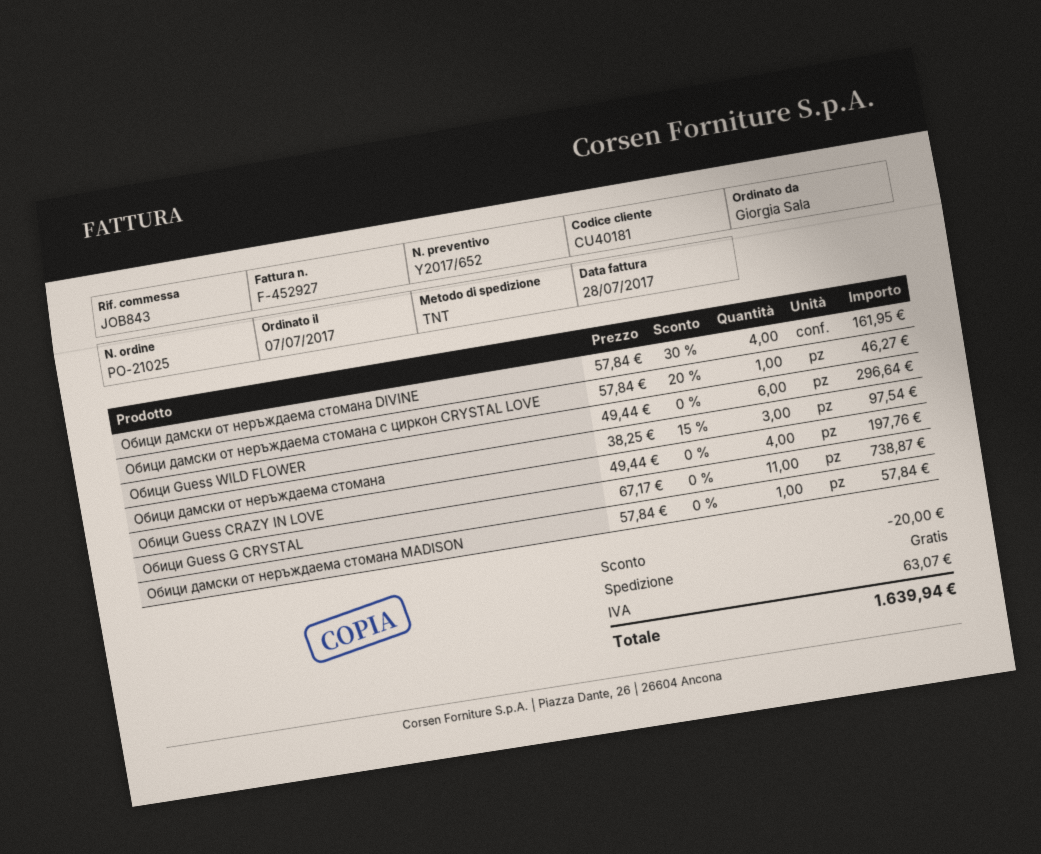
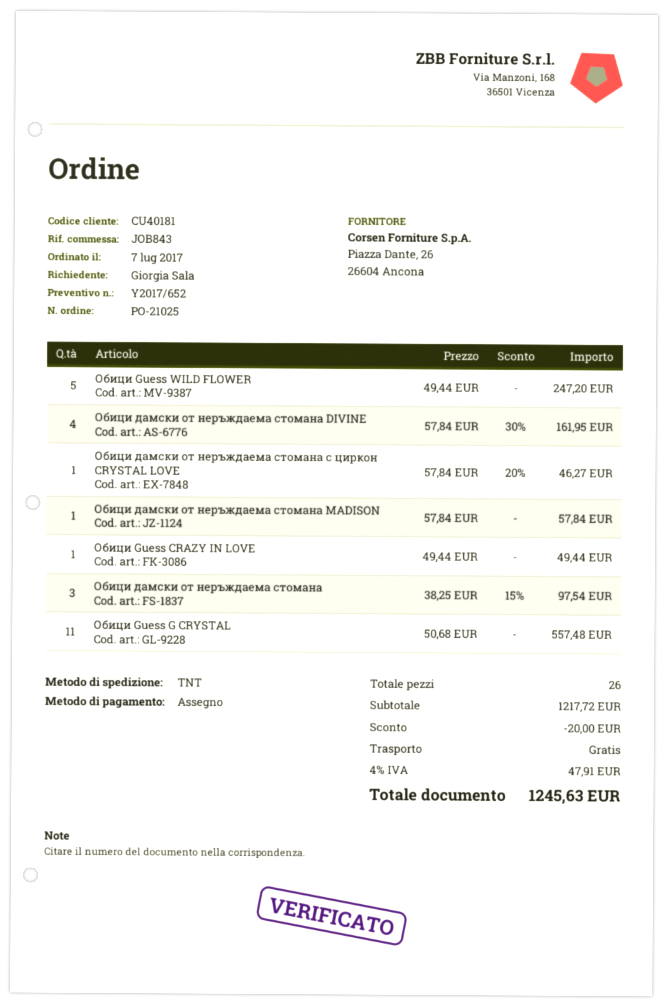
Обици Guess WILD FLOWER: 6 x 49.44 = 296.64 -> 5 x 49.44 = 247.20
Обици Guess CRAZY IN LOVE: 4 x 49.44 = 197.76 -> 1 x 49.44 = 49.44
Обици Guess G CRYSTAL: 11 x 67.17 = 738.87 -> 11 x 50.68 = 557.48
tax: 63.07 -> 47.91
total: 1639.94 -> 1245.63

